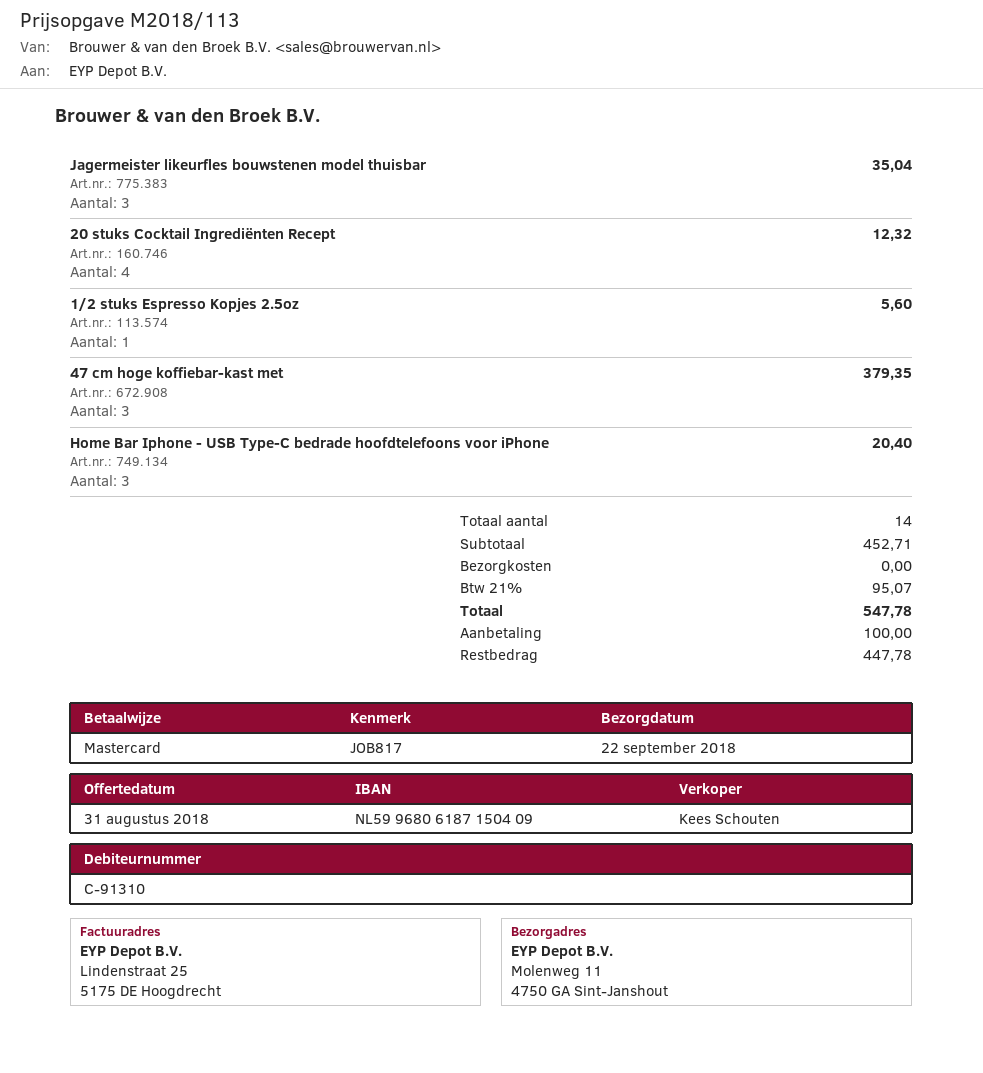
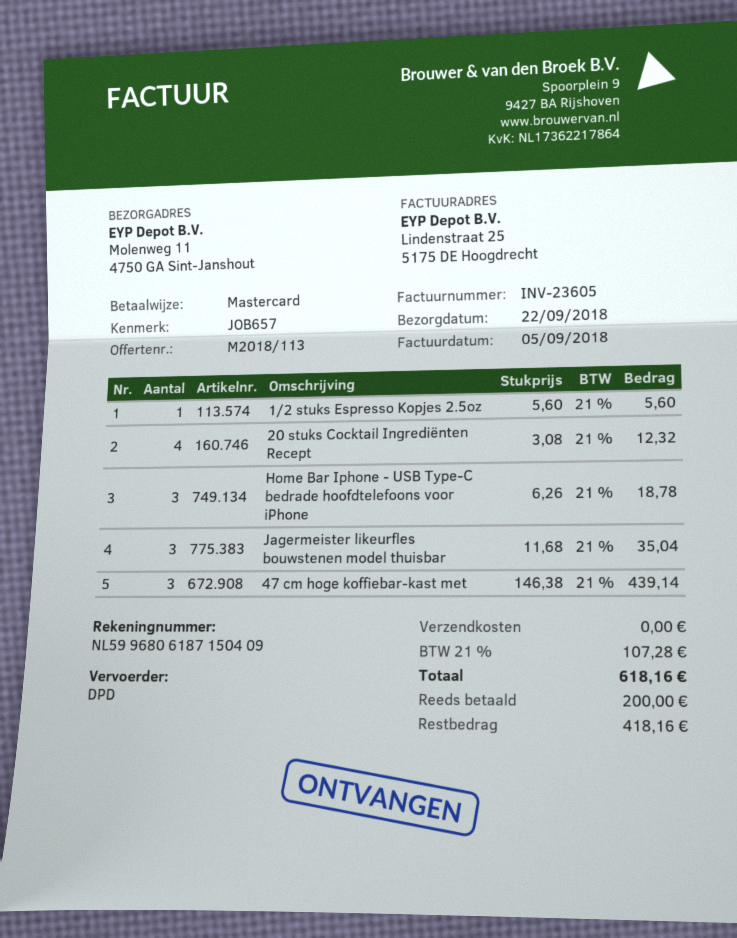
reference: JOB817 -> JOB657
47 cm hoge koffiebar-kast met: 3 for 379.35 -> 3 for 439.14
Home Bar Iphone - USB Type-C bedrade hoofdtelefoons voor iPhone: 3 for 20.40 -> 3 for 18.78
tax: 21% = 95.07 -> 21% = 107.28
total: 547.78 -> 618.16
deposit: 100.00 -> 200.00
balance: 447.78 -> 418.16

